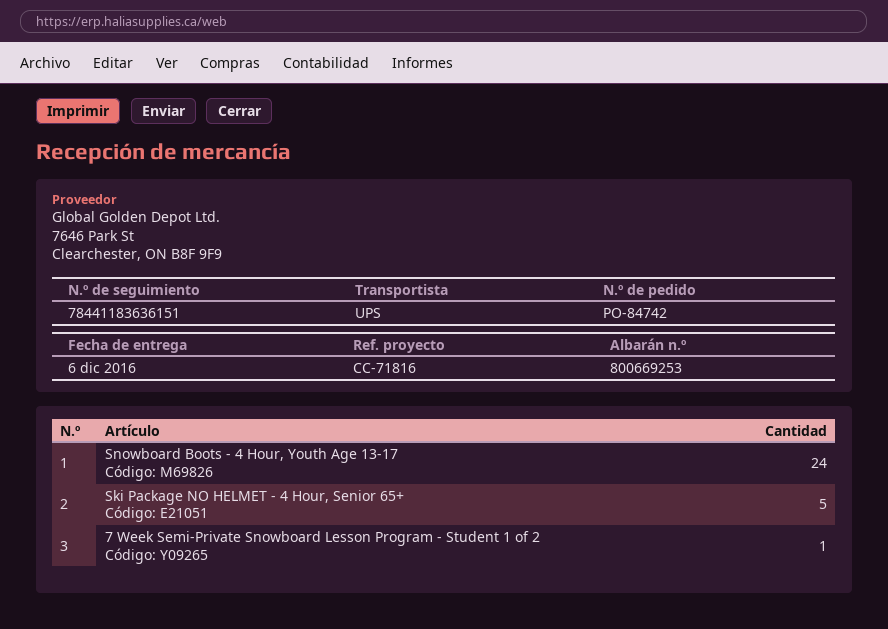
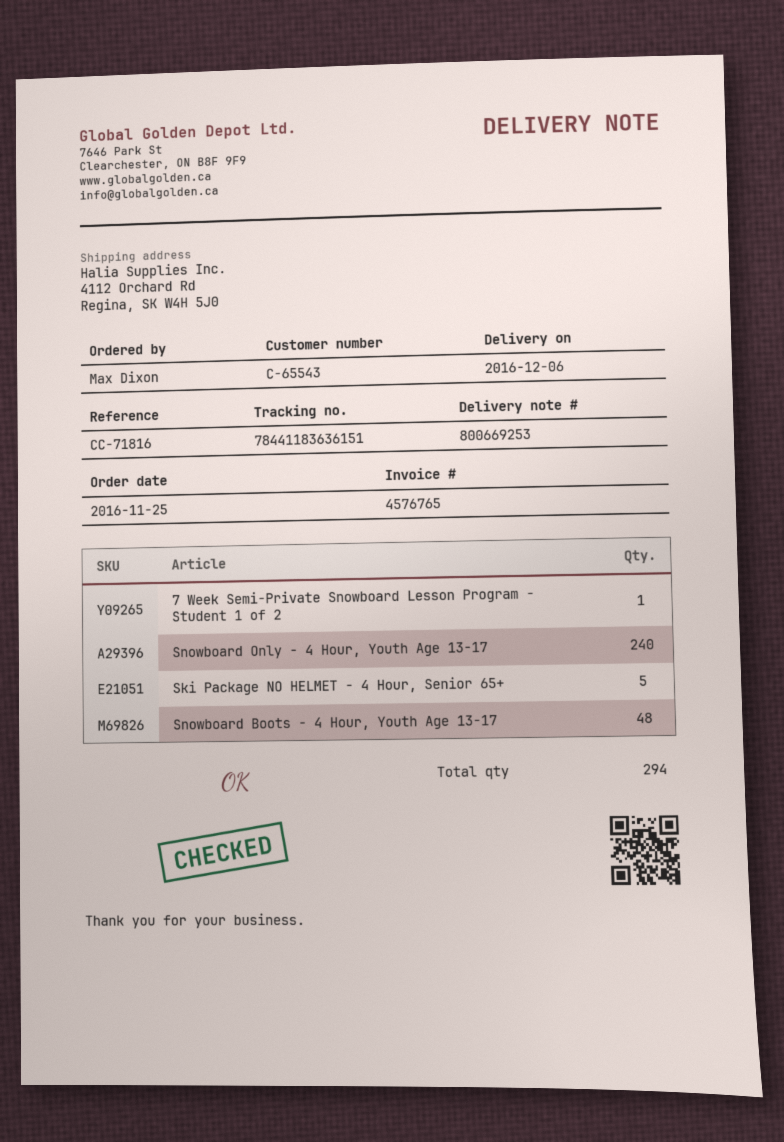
Snowboard Boots - 4 Hour, Youth Age 13-17: 24 -> 48
Snowboard Only - 4 Hour, Youth Age 13-17: none -> 240

